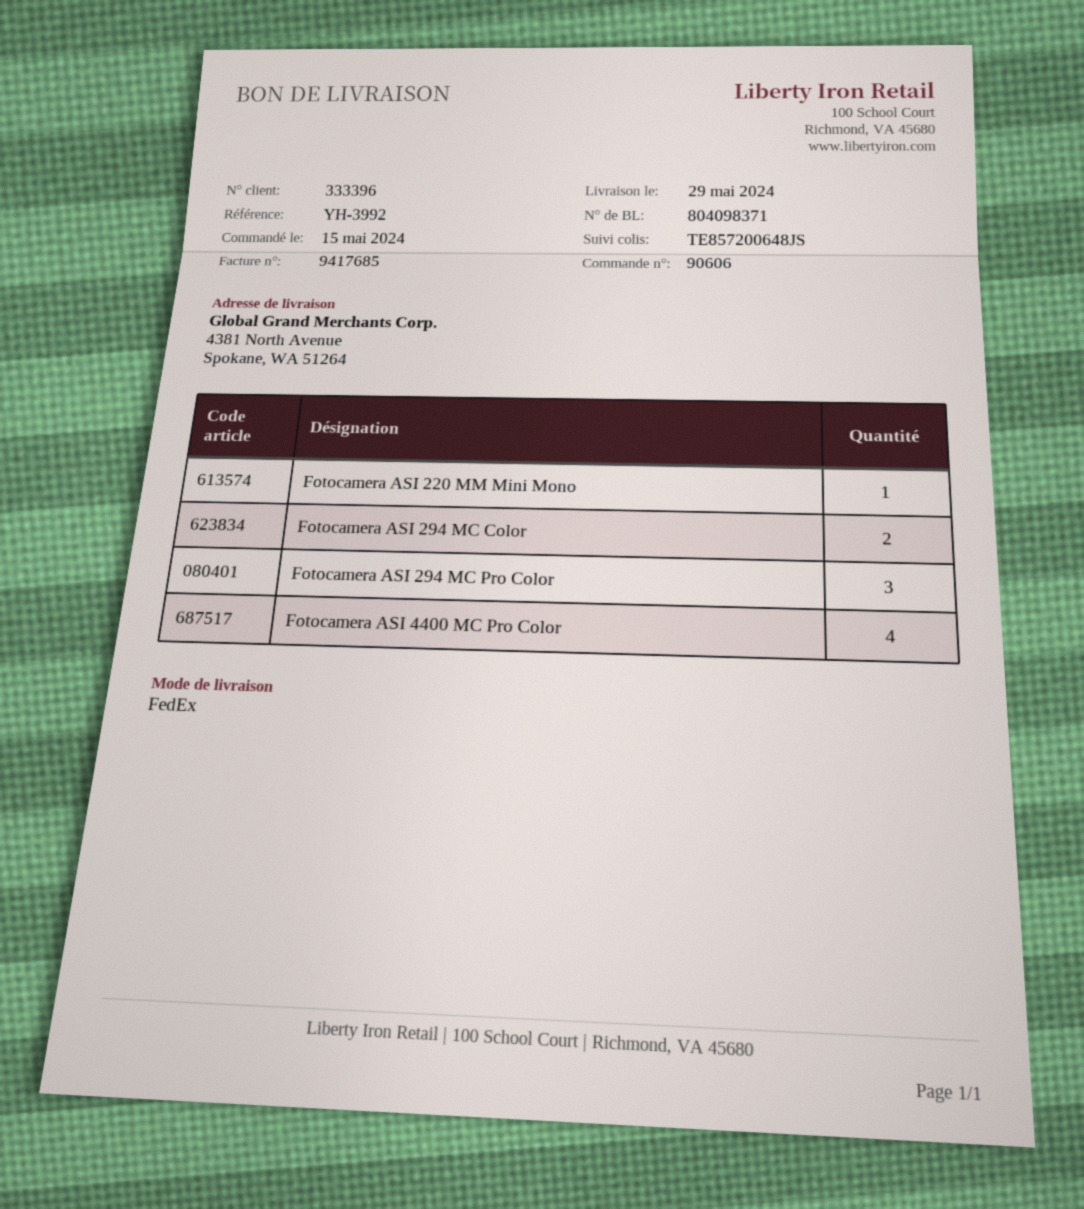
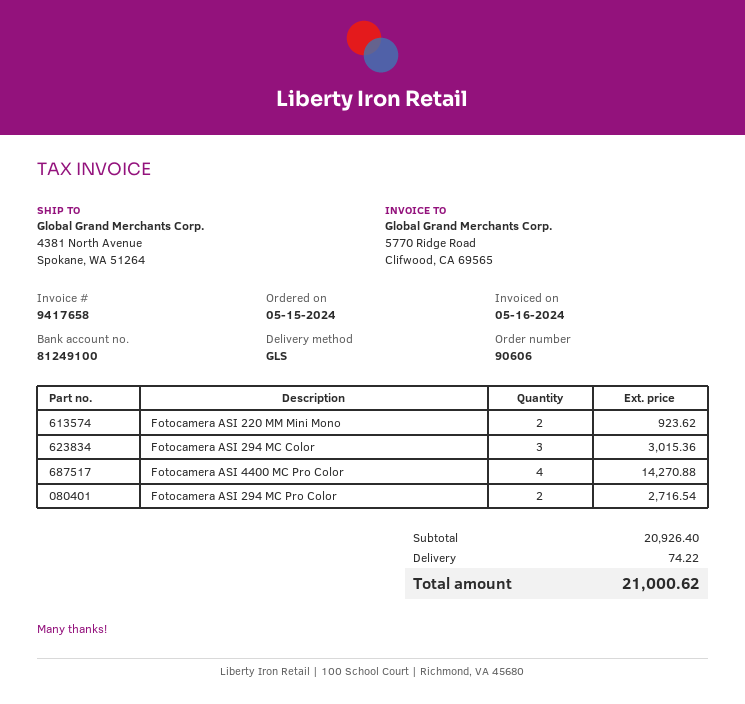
invoice number: 9417685 -> 9417658
shipping method: FedEx -> GLS
Fotocamera ASI 220 MM Mini Mono: 1 -> 2
Fotocamera ASI 294 MC Color: 2 -> 3
Fotocamera ASI 294 MC Pro Color: 3 -> 2

